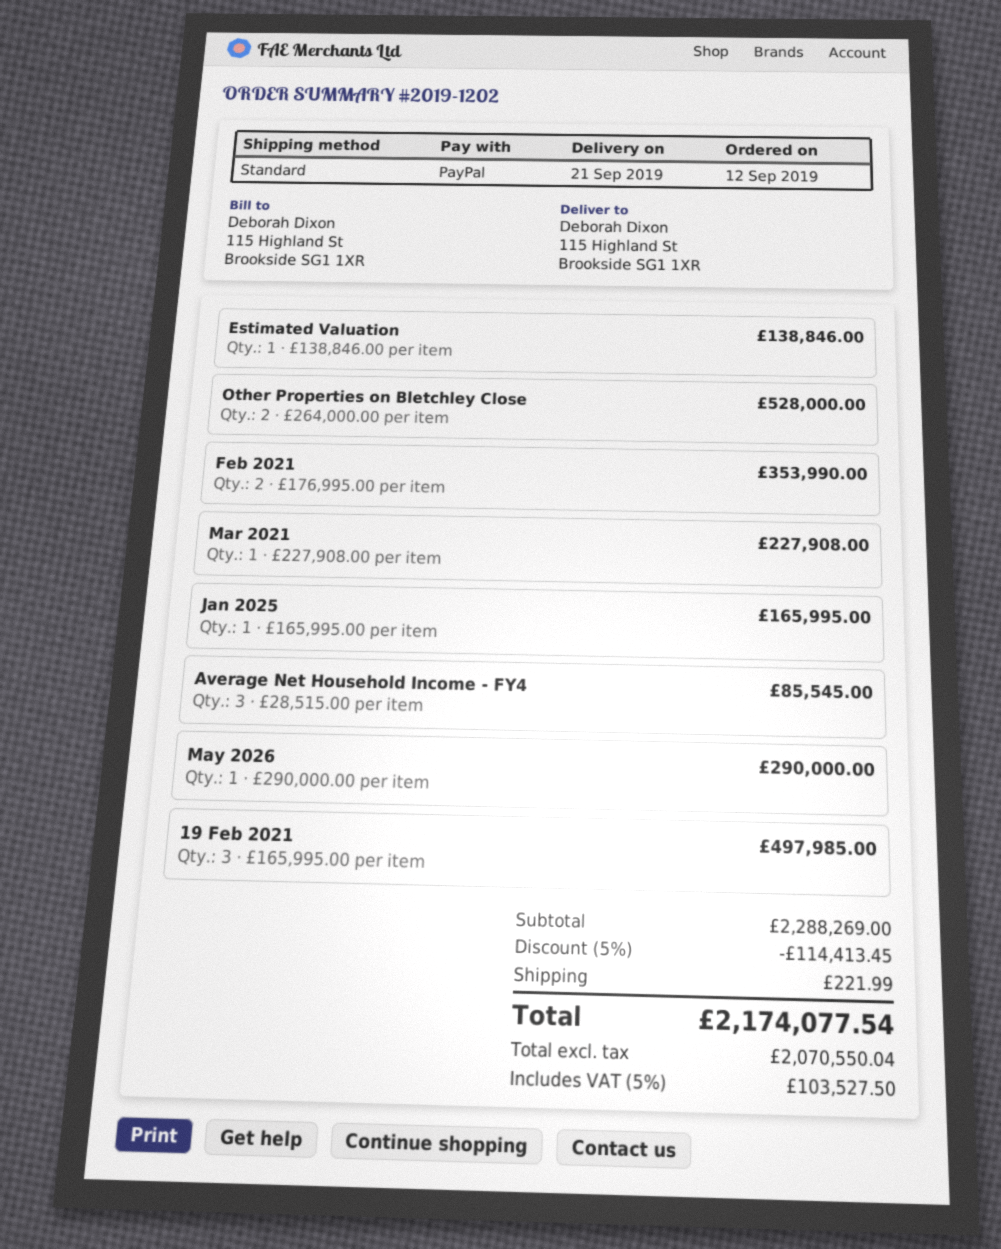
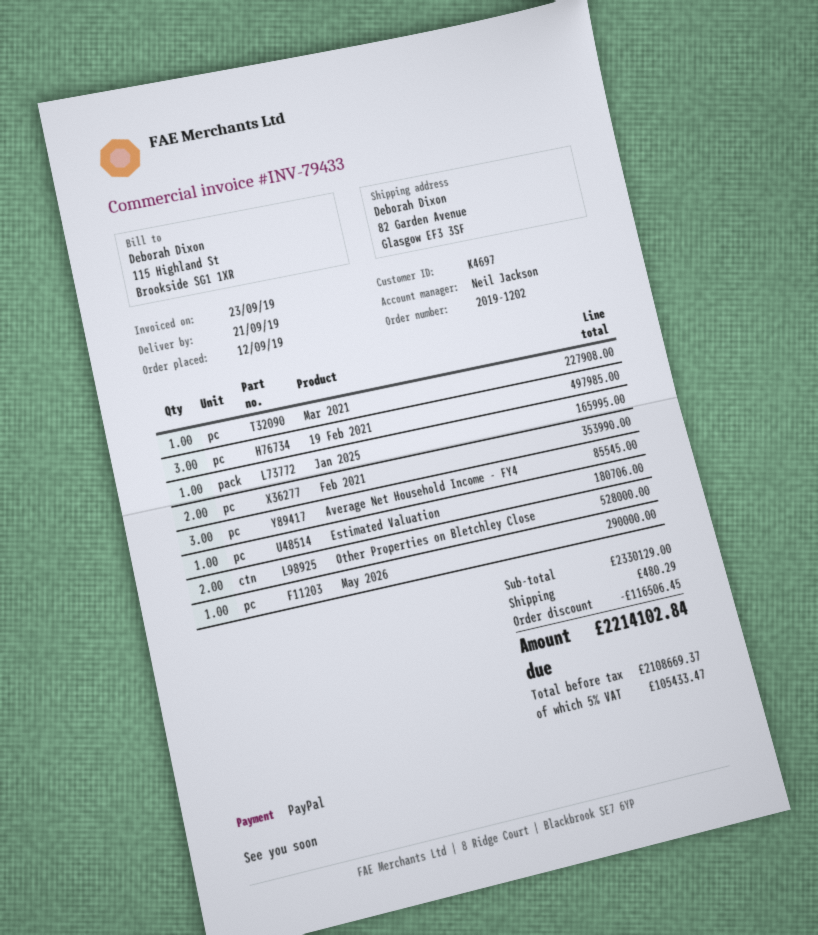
ship to: 115 Highland St, Brookside SG1 1XR -> 82 Garden Avenue, Glasgow EF3 3SF
Estimated Valuation: 1 for 138846.00 -> 1 for 180706.00
subtotal: 2288269.00 -> 2330129.00
discount: 114413.45 -> 116506.45
shipping: 221.99 -> 480.29
net: 2070550.04 -> 2108669.37
tax: 5% = 103527.50 -> 5% = 105433.47
total: 2174077.54 -> 2214102.84

